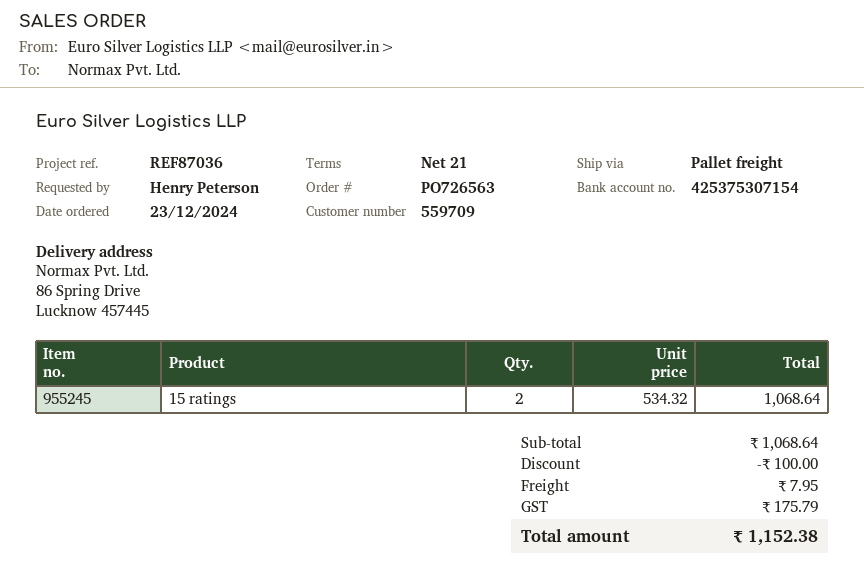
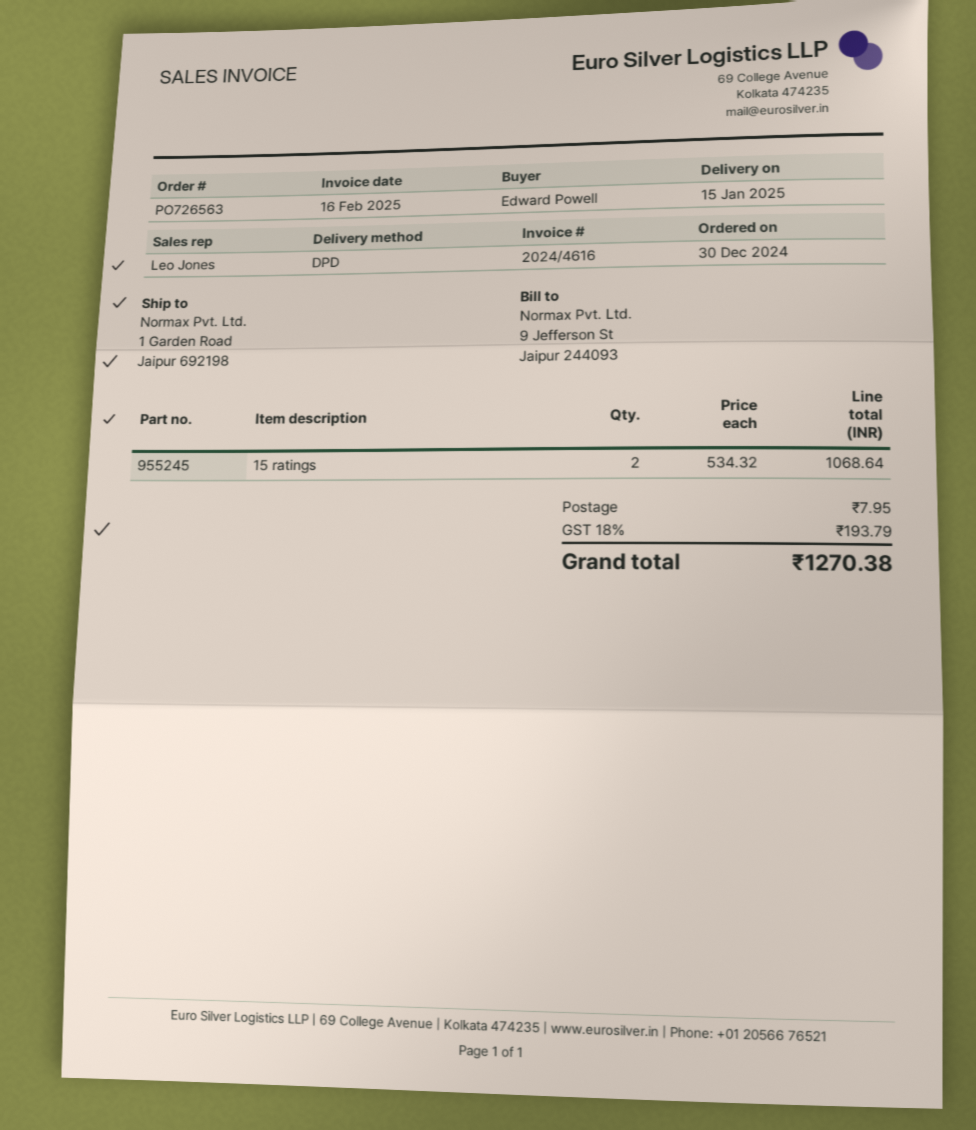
order date: 2024-12-23 -> 2024-12-30
ordered by: Henry Peterson -> Edward Powell
shipping method: pallet freight -> DPD
ship to: 86 Spring Drive, Lucknow 457445 -> 1 Garden Road, Jaipur 692198
discount: 100.00 -> none
tax: 175.79 -> 193.79
total: 1152.38 -> 1270.38

